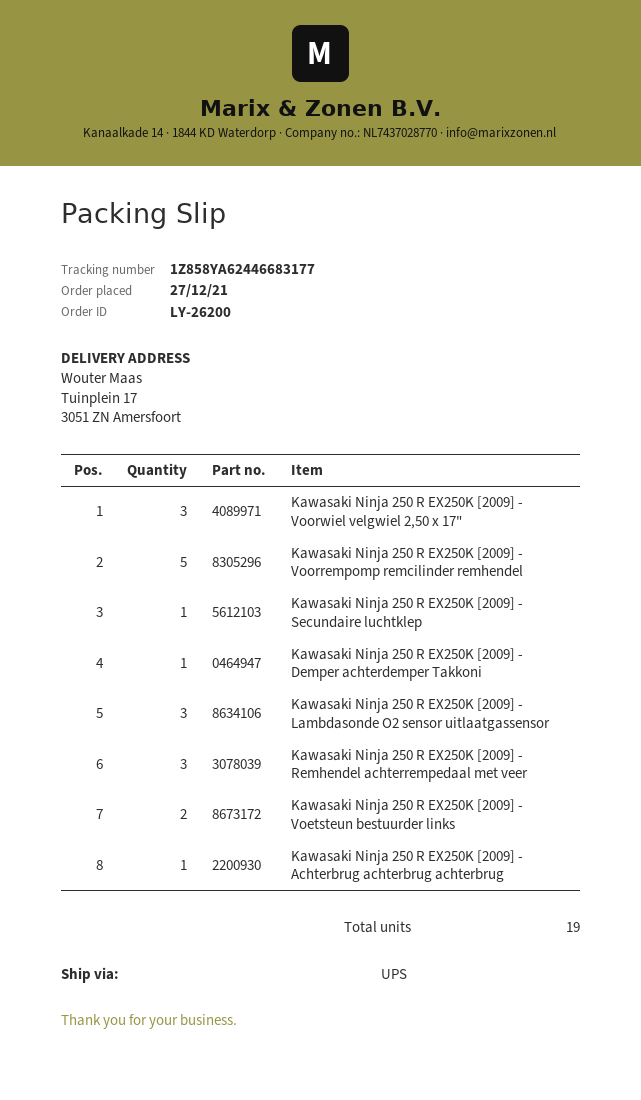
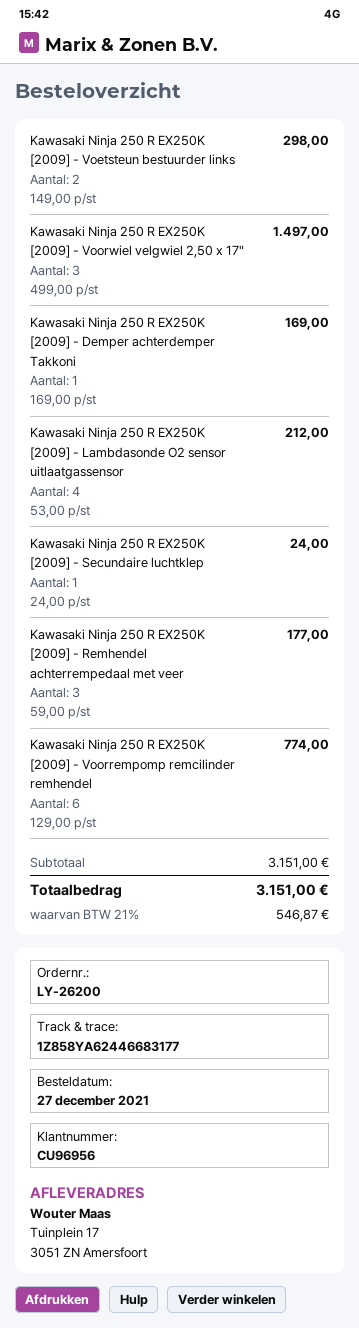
Kawasaki Ninja 250 R EX250K [2009] - Voorrempomp remcilinder remhendel: 5 -> 6
Kawasaki Ninja 250 R EX250K [2009] - Lambdasonde O2 sensor uitlaatgassensor: 3 -> 4
Kawasaki Ninja 250 R EX250K [2009] - Achterbrug achterbrug achterbrug: 1 -> none

